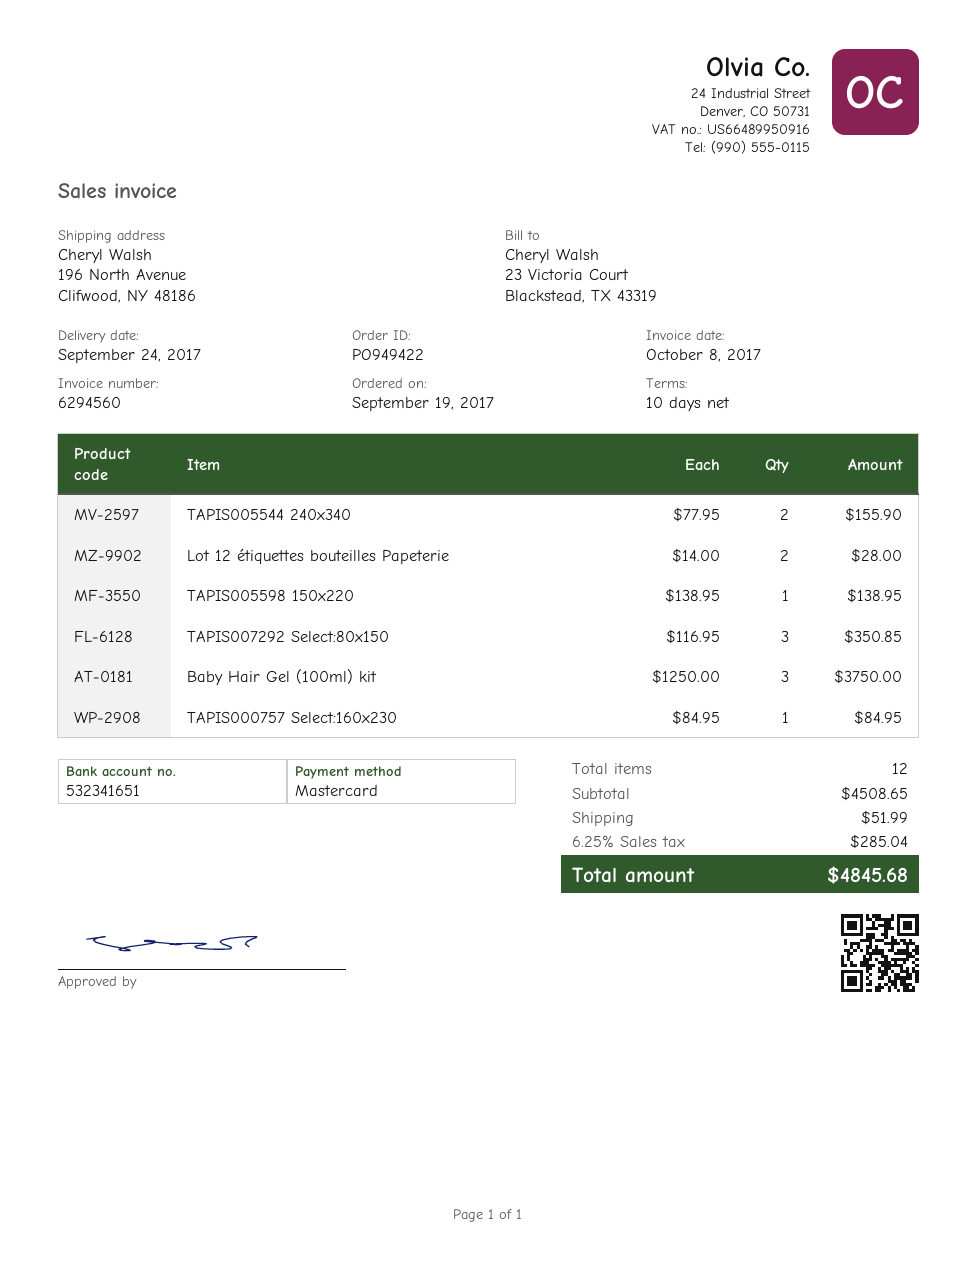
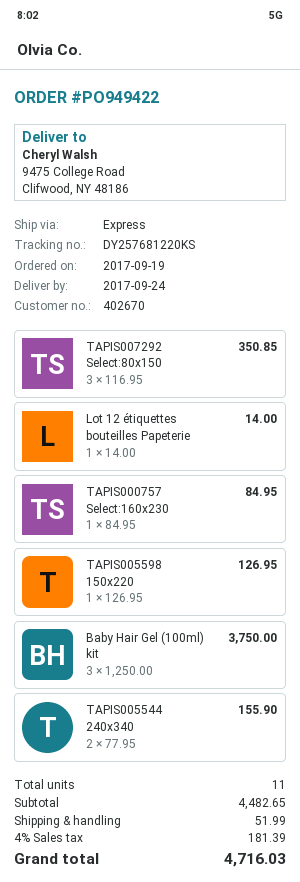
ship to: 196 North Avenue, Clifwood, NY 48186 -> 9475 College Road, Clifwood, NY 48186
Lot 12 étiquettes bouteilles Papeterie: 2 x 14.00 = 28.00 -> 1 x 14.00 = 14.00
TAPIS005598 150x220: 1 x 138.95 = 138.95 -> 1 x 126.95 = 126.95
total quantity: 12 -> 11
subtotal: 4508.65 -> 4482.65
tax: 6.25% = 285.04 -> 4% = 181.39
total: 4845.68 -> 4716.03

